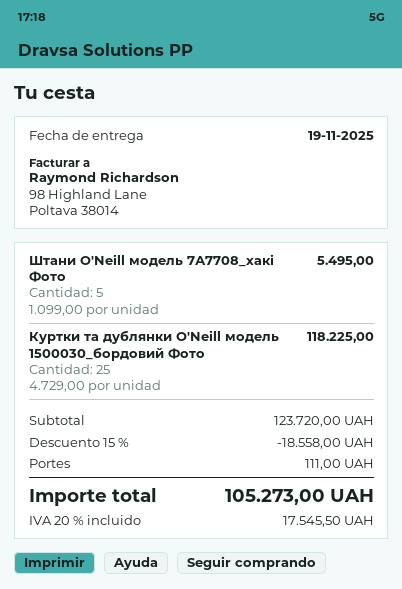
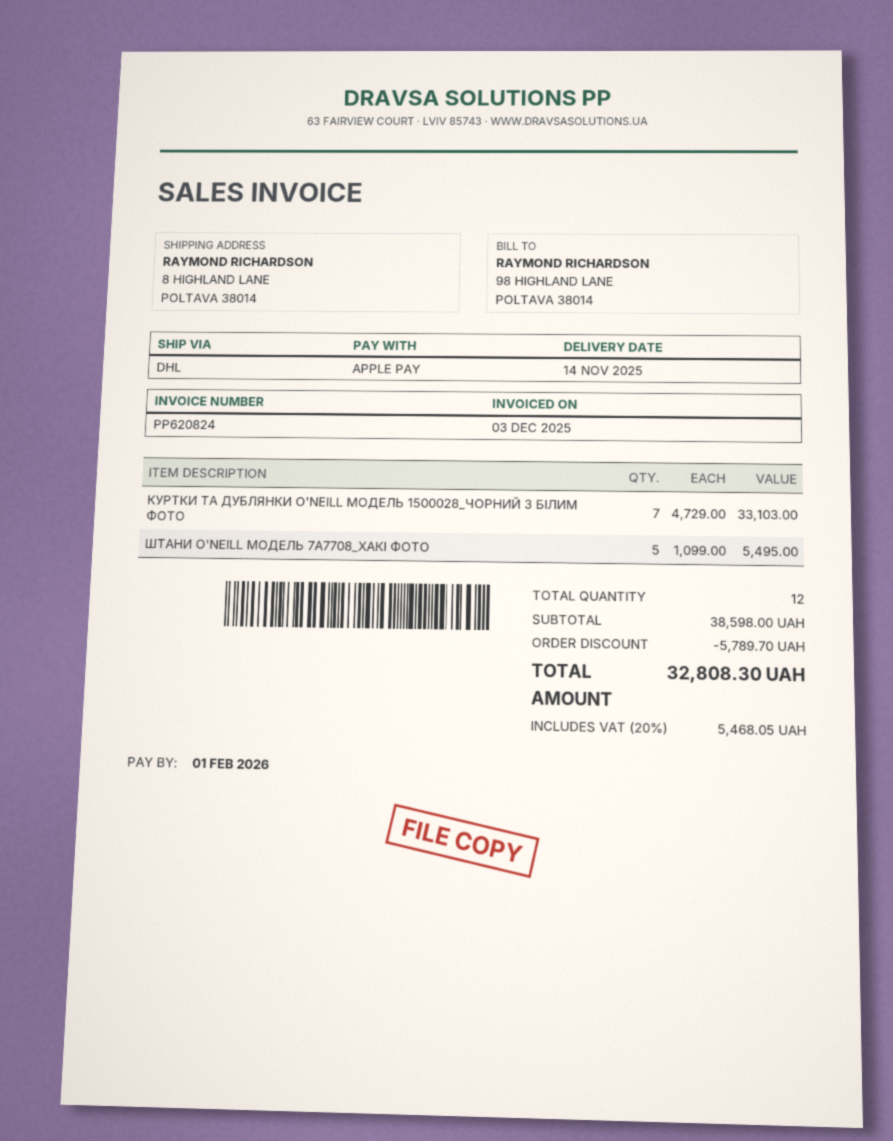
delivery date: 2025-11-19 -> 2025-11-14
Куртки та дублянки O'Neill модель 1500030_бордовий Фото: 25 x 4729.00 = 118225.00 -> none
КУРТКИ ТА ДУБЛЯНКИ O'NEILL МОДЕЛЬ 1500028_ЧОРНИЙ З БІЛИМ ФОТО: none -> 7 x 4729.00 = 33103.00
subtotal: 123720.00 -> 38598.00
discount: 18558.00 -> 5789.70
shipping: 111.00 -> none
tax: 20% = 17545.50 -> 20% = 5468.05
total: 105273.00 -> 32808.30

